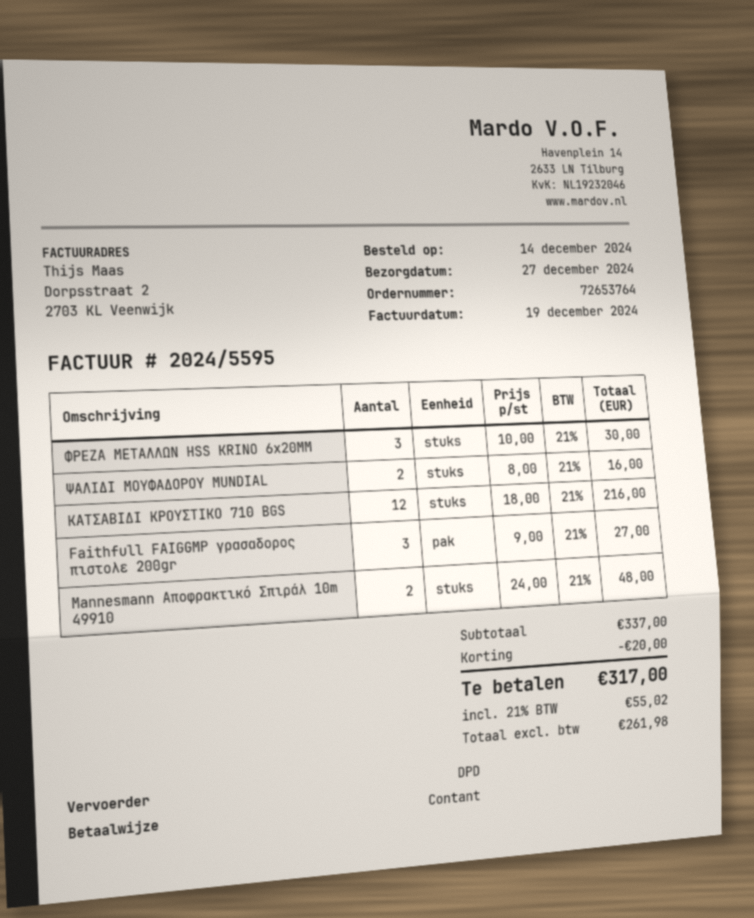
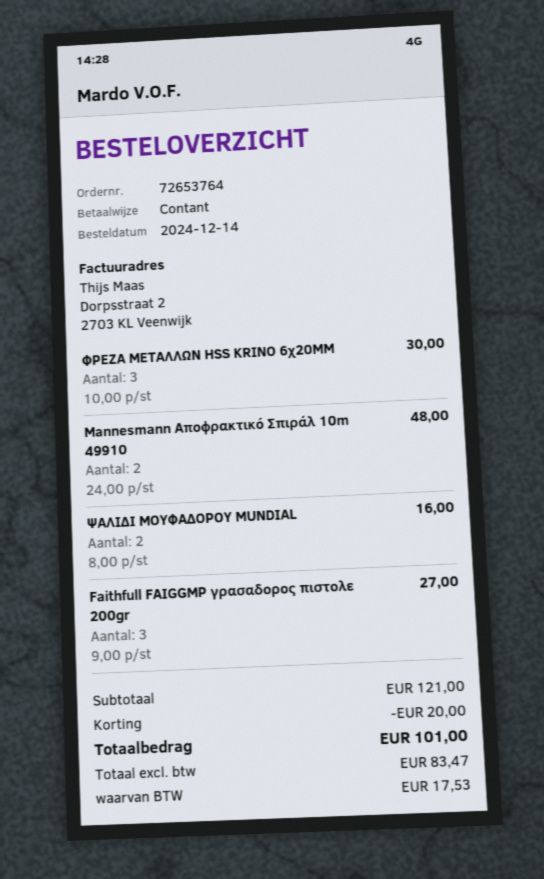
ΚΑΤΣΑΒΙΔΙ ΚΡΟΥΣΤΙΚΟ 710 BGS: 12 x 18.00 = 216.00 -> none
subtotal: 337.00 -> 121.00
net: 261.98 -> 83.47
tax: 55.02 -> 17.53
total: 317.00 -> 101.00

